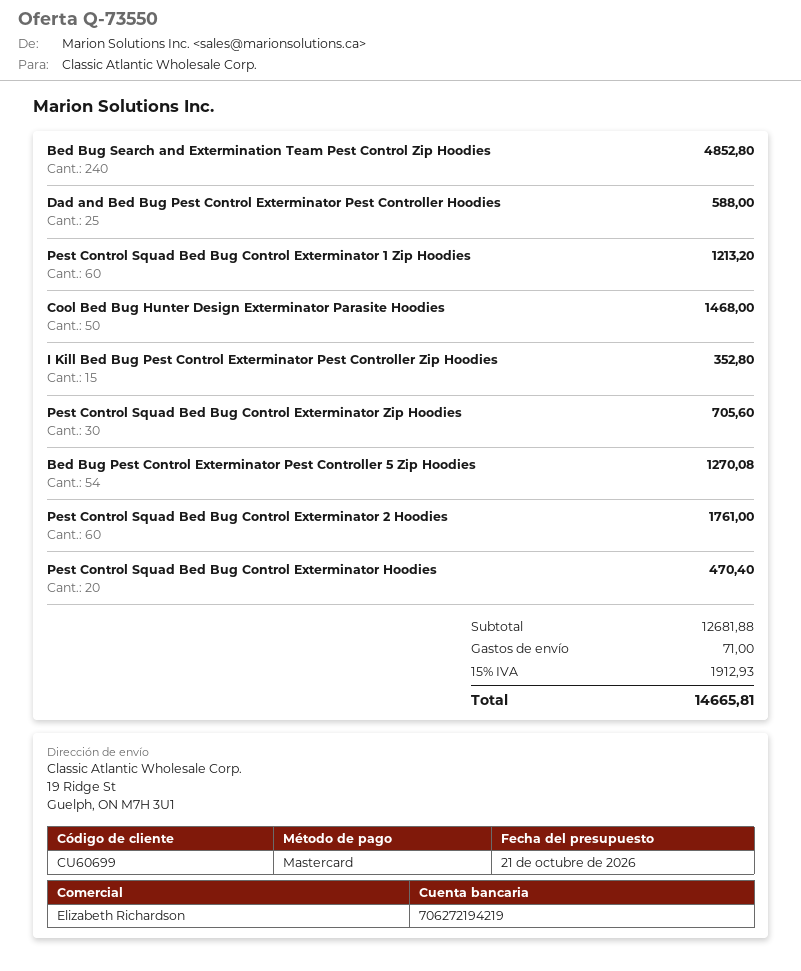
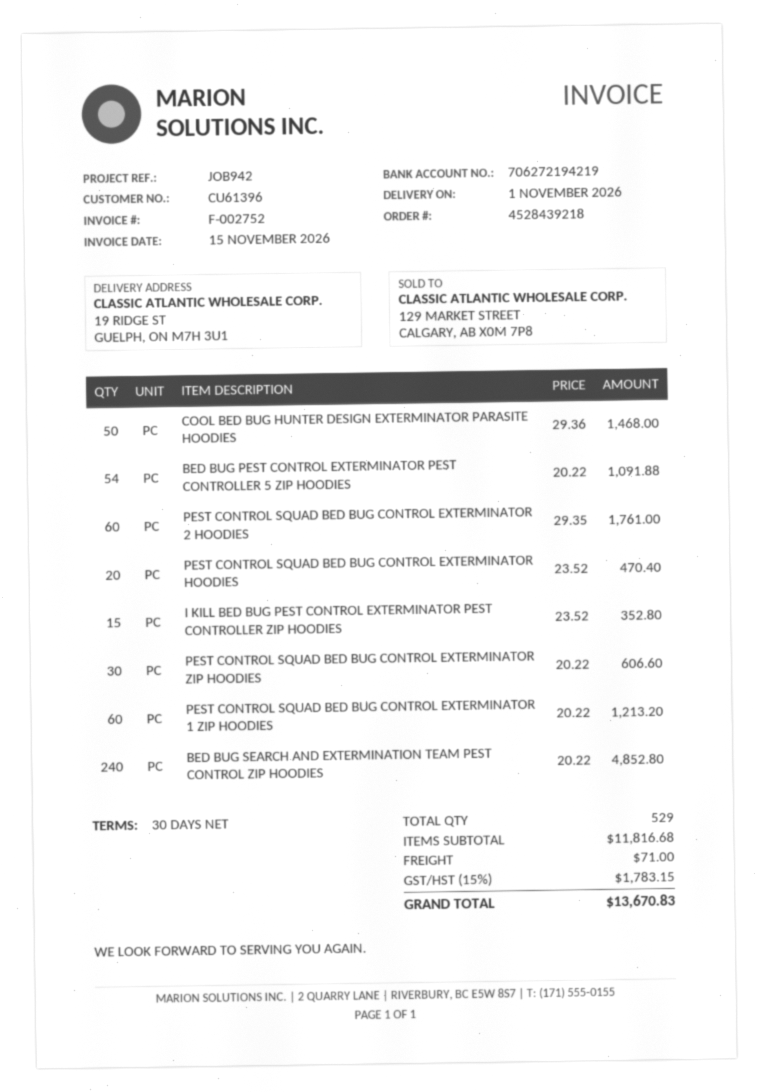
customer number: CU60699 -> CU61396
Dad and Bed Bug Pest Control Exterminator Pest Controller Hoodies: 25 for 588.00 -> none
Pest Control Squad Bed Bug Control Exterminator Zip Hoodies: 30 for 705.60 -> 30 for 606.60
Bed Bug Pest Control Exterminator Pest Controller 5 Zip Hoodies: 54 for 1270.08 -> 54 for 1091.88
subtotal: 12681.88 -> 11816.68
tax: 15% = 1912.93 -> 15% = 1783.15
total: 14665.81 -> 13670.83

